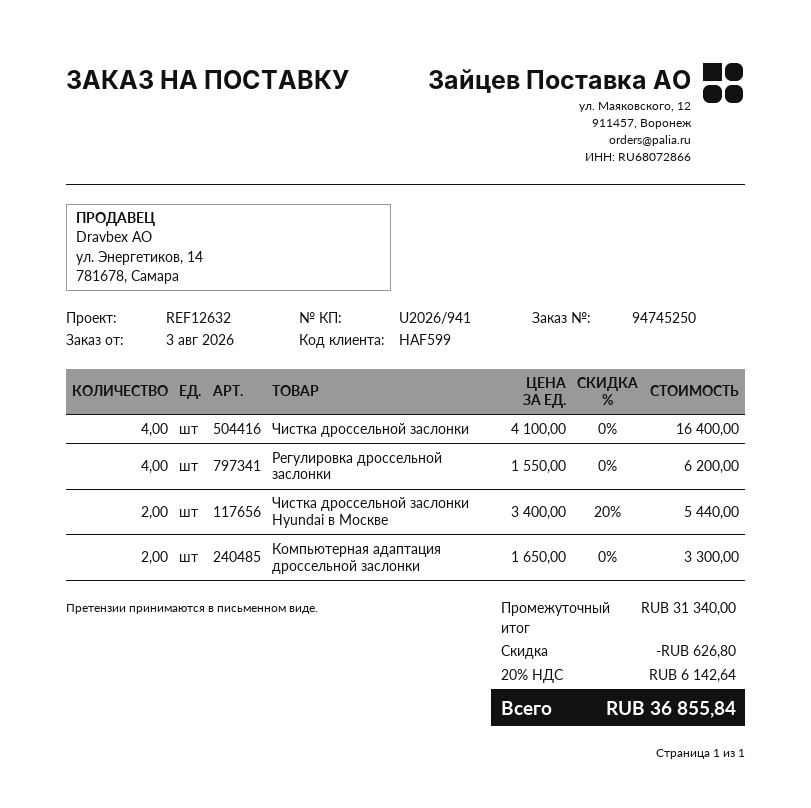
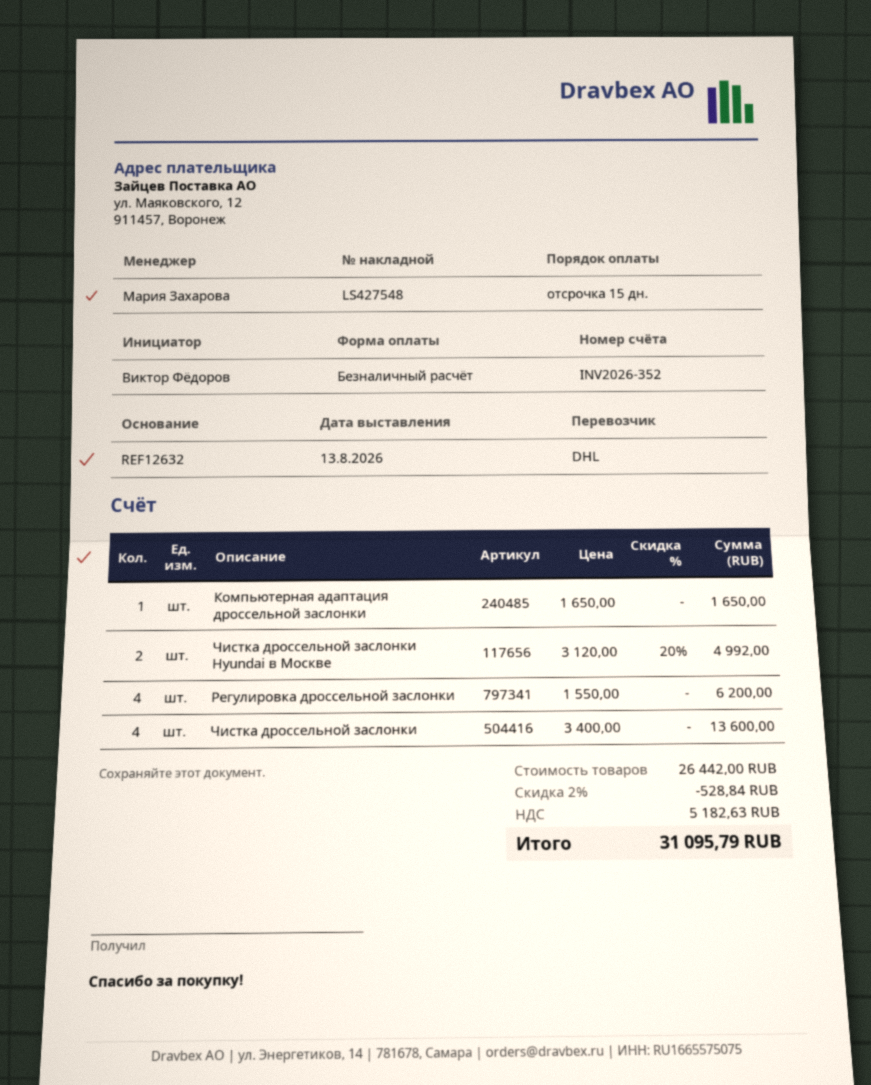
Чистка дроссельной заслонки: 4 x 4100.00 = 16400.00 -> 4 x 3400.00 = 13600.00
Чистка дроссельной заслонки Hyundai в Москве: 2 x 3400.00 - 20% = 5440.00 -> 2 x 3120.00 - 20% = 4992.00
Компьютерная адаптация дроссельной заслонки: 2 x 1650.00 = 3300.00 -> 1 x 1650.00 = 1650.00
subtotal: 31340.00 -> 26442.00
discount: 626.80 -> 528.84
tax: 6142.64 -> 5182.63
total: 36855.84 -> 31095.79

